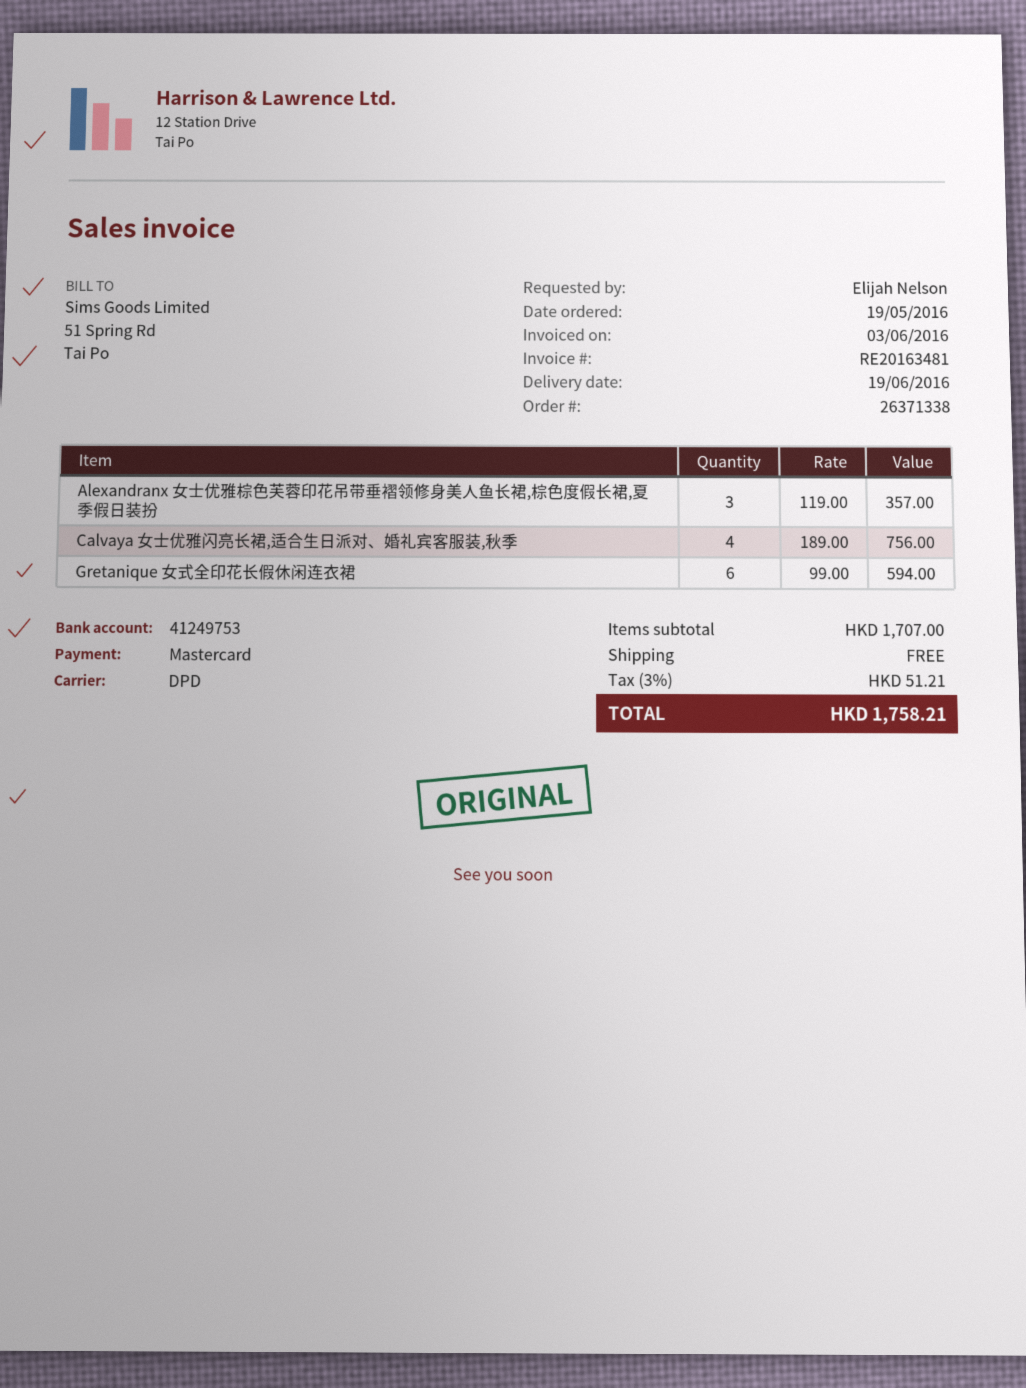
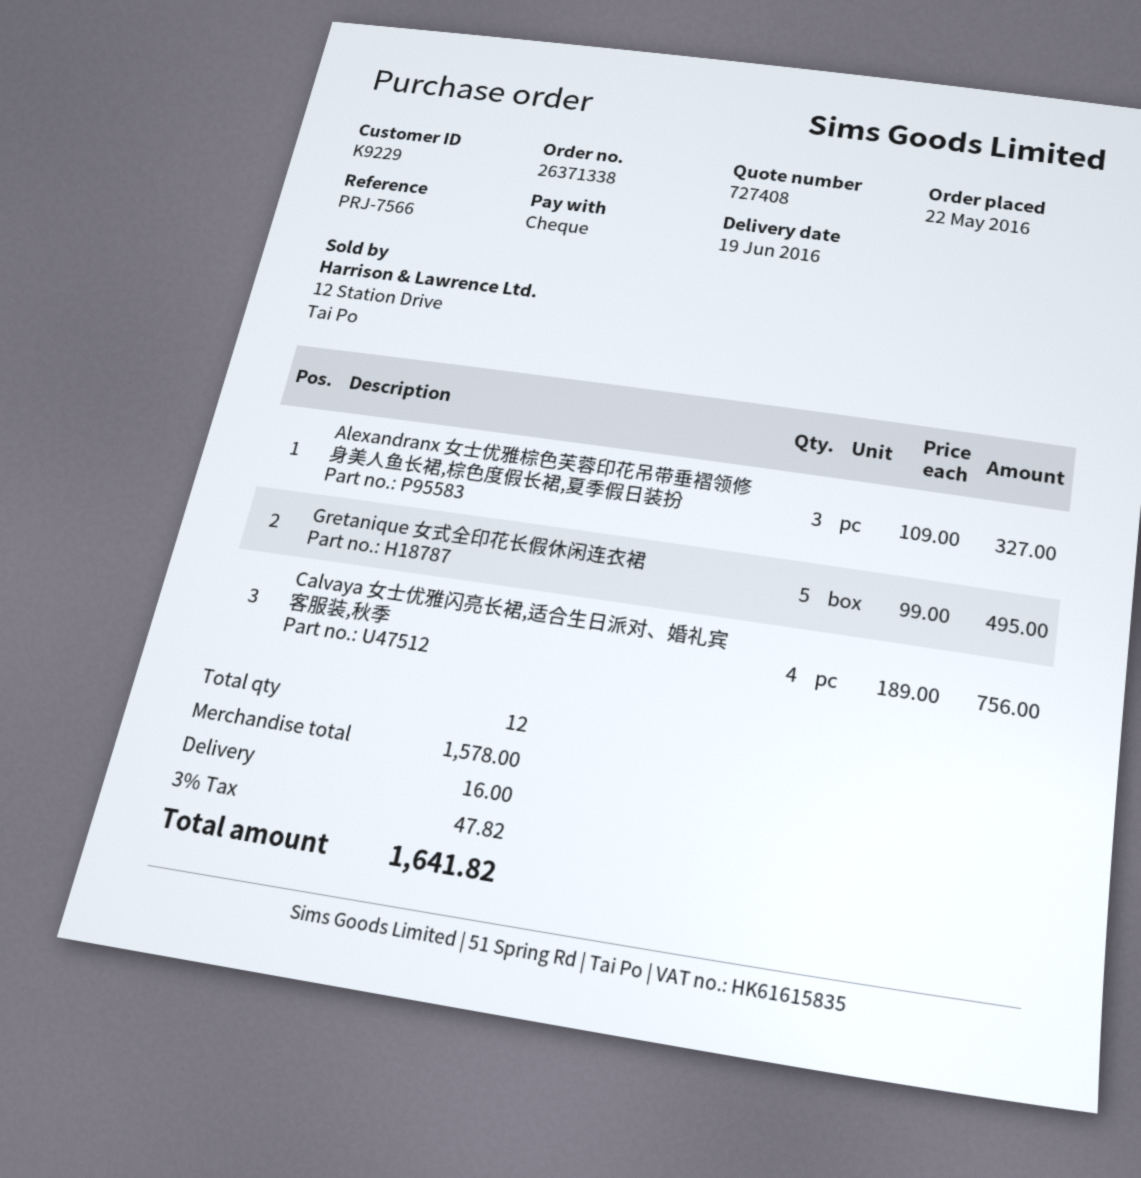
order date: 2016-05-19 -> 2016-05-22
payment method: Mastercard -> cheque
Alexandranx 女士优雅棕色芙蓉印花吊带垂褶领修身美人鱼长裙,棕色度假长裙,夏季假日装扮: 3 x 119.00 = 357.00 -> 3 x 109.00 = 327.00
Gretanique 女式全印花长假休闲连衣裙: 6 x 99.00 = 594.00 -> 5 x 99.00 = 495.00
subtotal: 1707.00 -> 1578.00
shipping: 0.00 -> 16.00
tax: 3% = 51.21 -> 3% = 47.82
total: 1758.21 -> 1641.82

